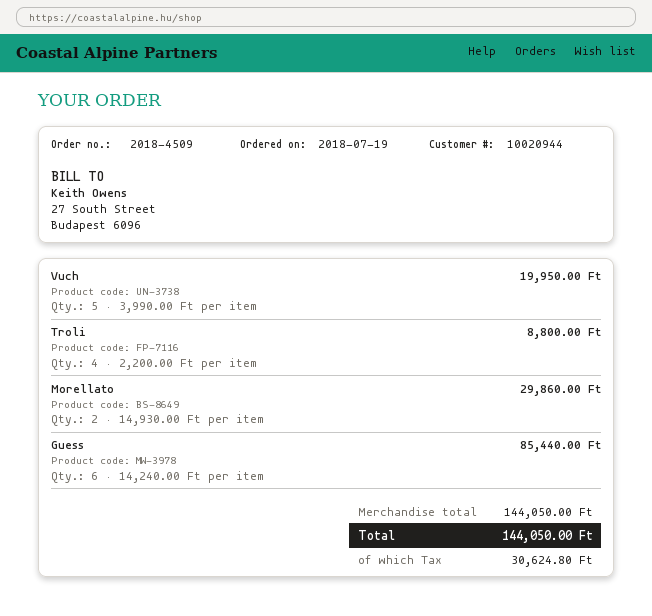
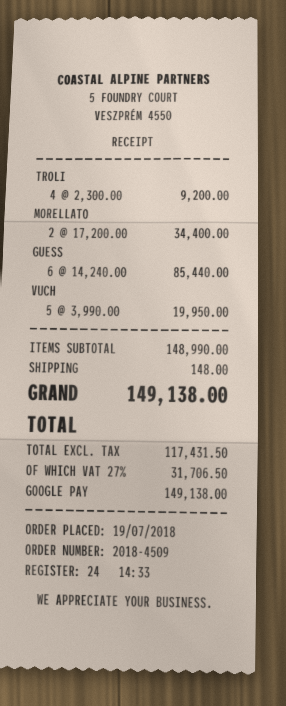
Troli: 4 x 2200.00 = 8800.00 -> 4 x 2300.00 = 9200.00
Morellato: 2 x 14930.00 = 29860.00 -> 2 x 17200.00 = 34400.00
subtotal: 144050.00 -> 148990.00
shipping: none -> 148.00
tax: 30624.80 -> 31706.50
total: 144050.00 -> 149138.00

